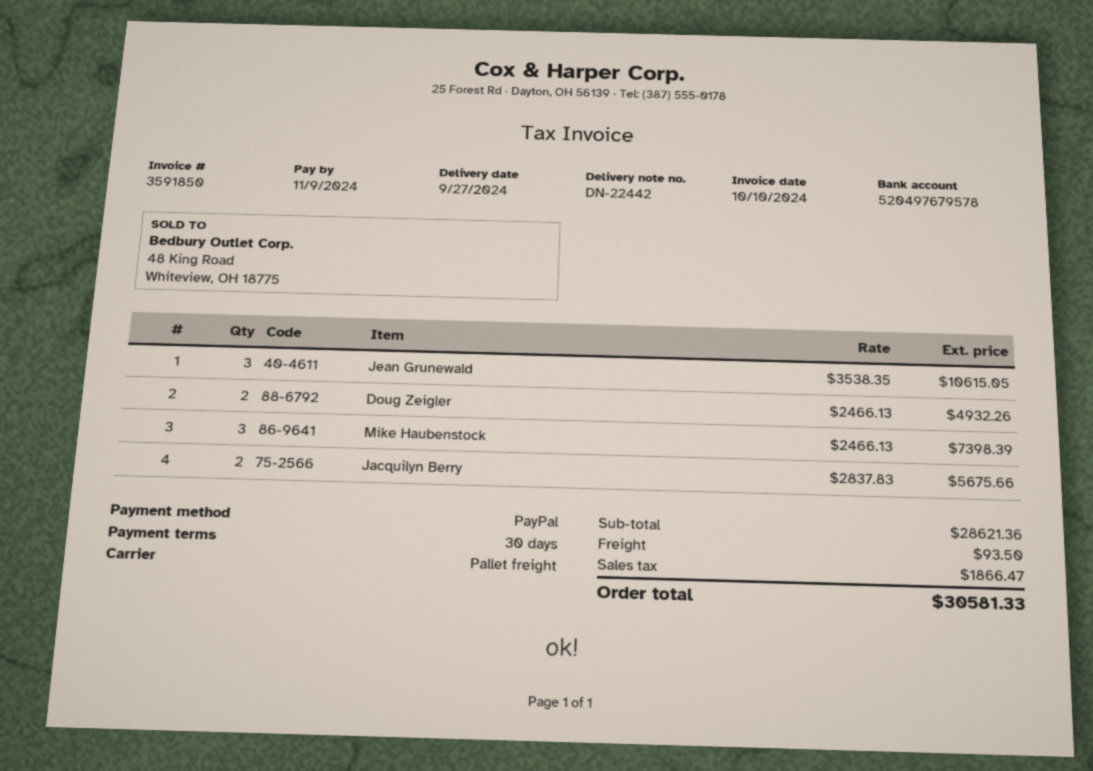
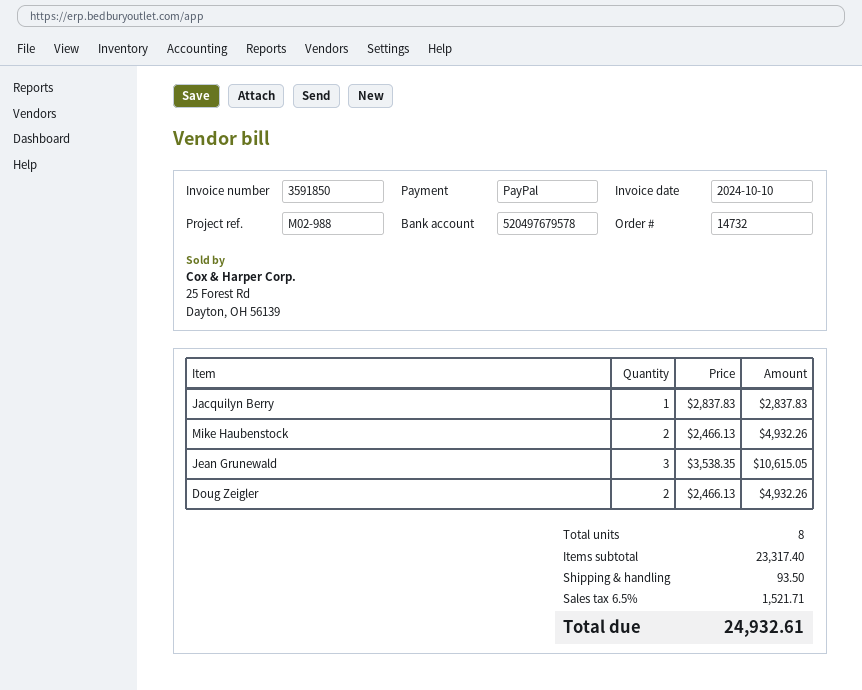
Mike Haubenstock: 3 x 2466.13 = 7398.39 -> 2 x 2466.13 = 4932.26
Jacquilyn Berry: 2 x 2837.83 = 5675.66 -> 1 x 2837.83 = 2837.83
subtotal: 28621.36 -> 23317.40
tax: 1866.47 -> 1521.71
total: 30581.33 -> 24932.61

